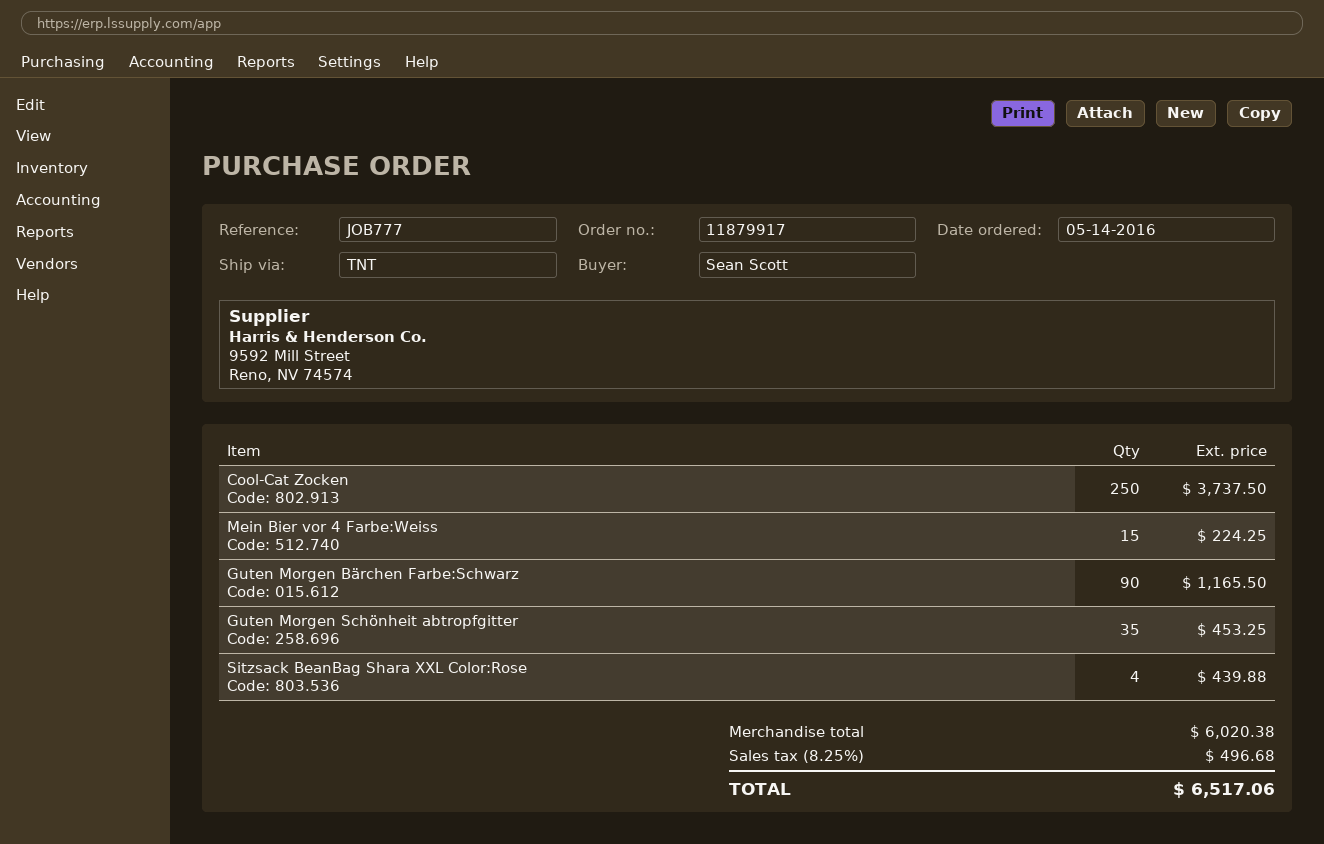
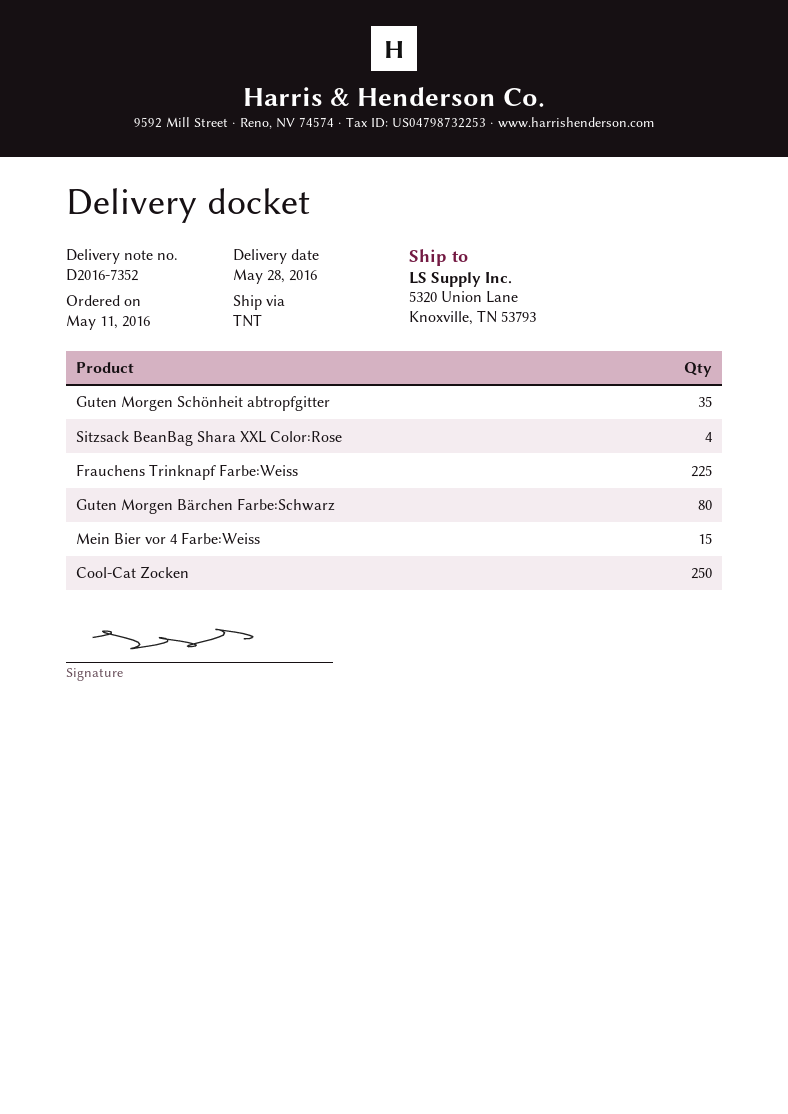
order date: 2016-05-14 -> 2016-05-11
Guten Morgen Bärchen Farbe:Schwarz: 90 -> 80
Frauchens Trinknapf Farbe:Weiss: none -> 225

